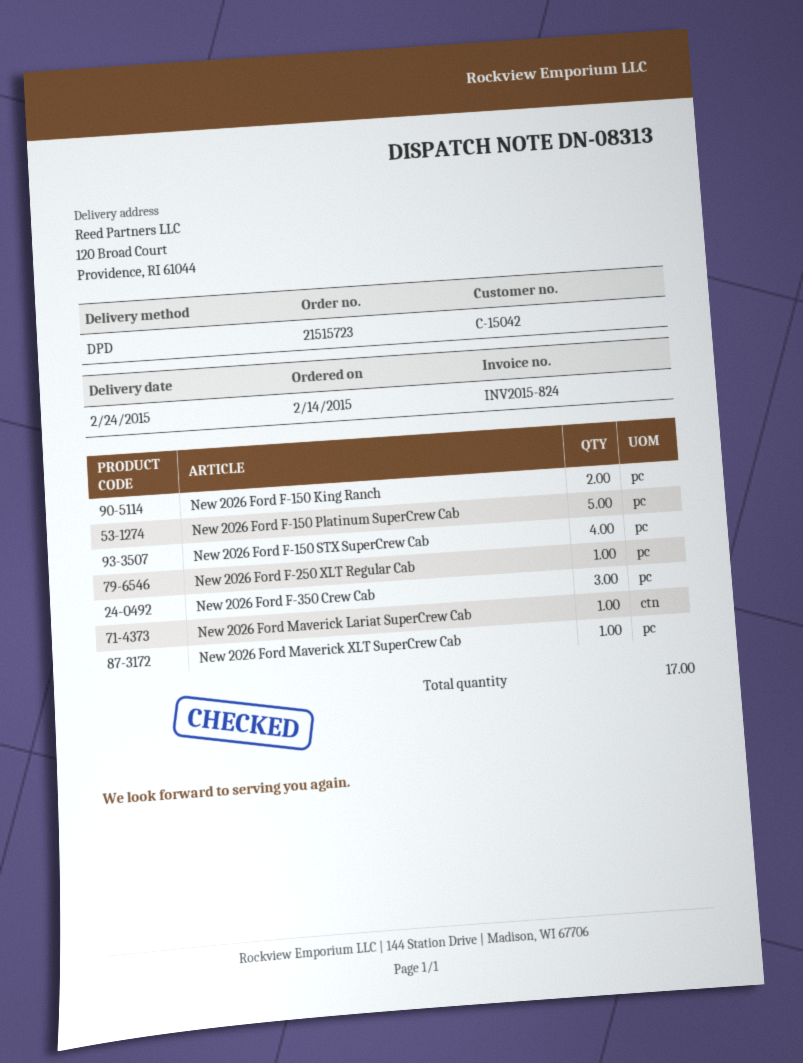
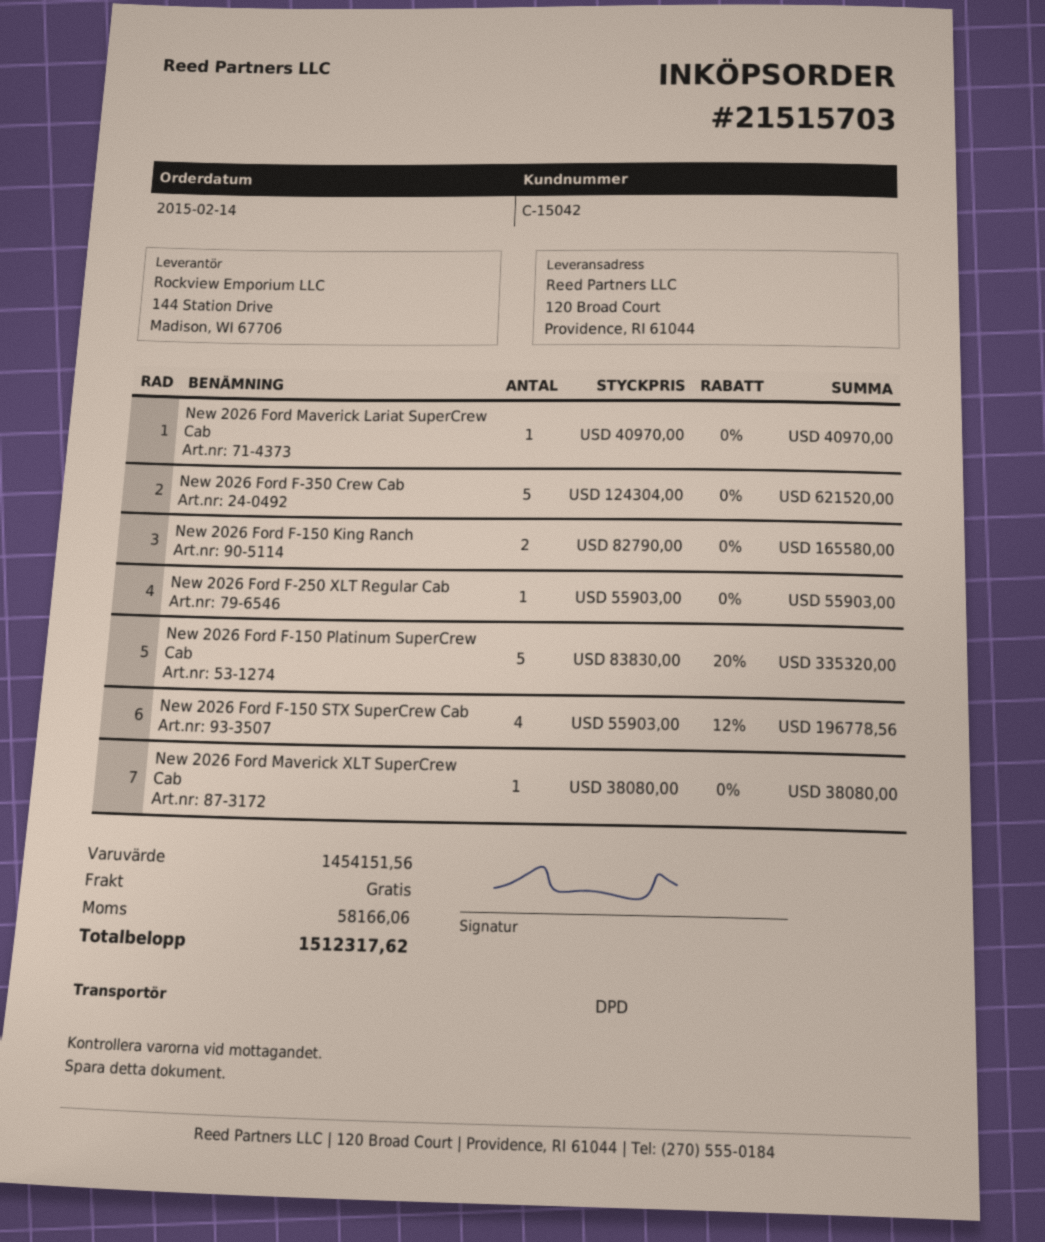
order number: 21515723 -> 21515703
New 2026 Ford F-350 Crew Cab: 3 -> 5

